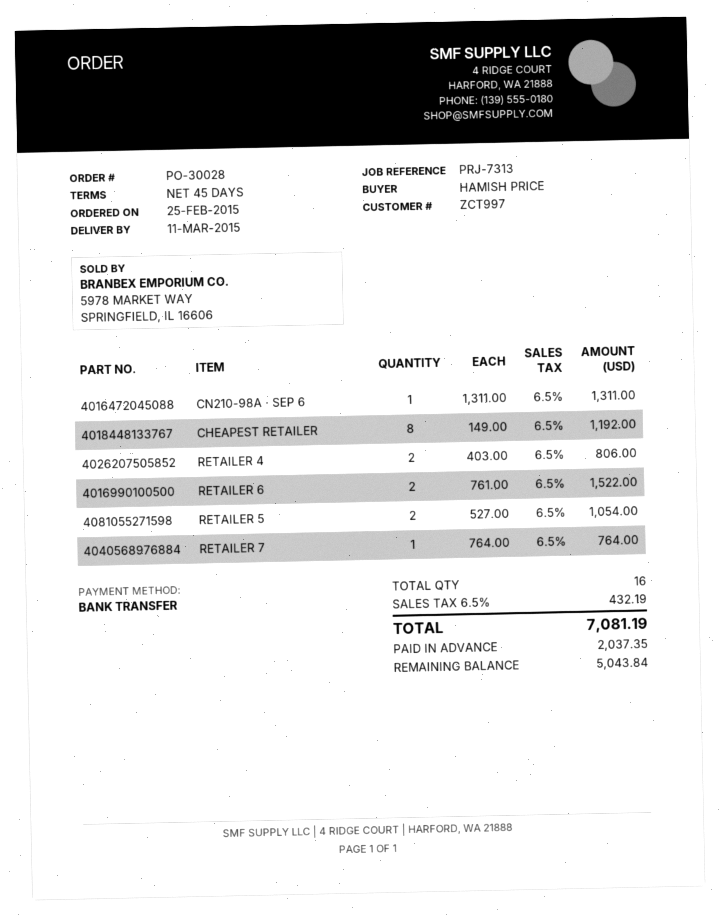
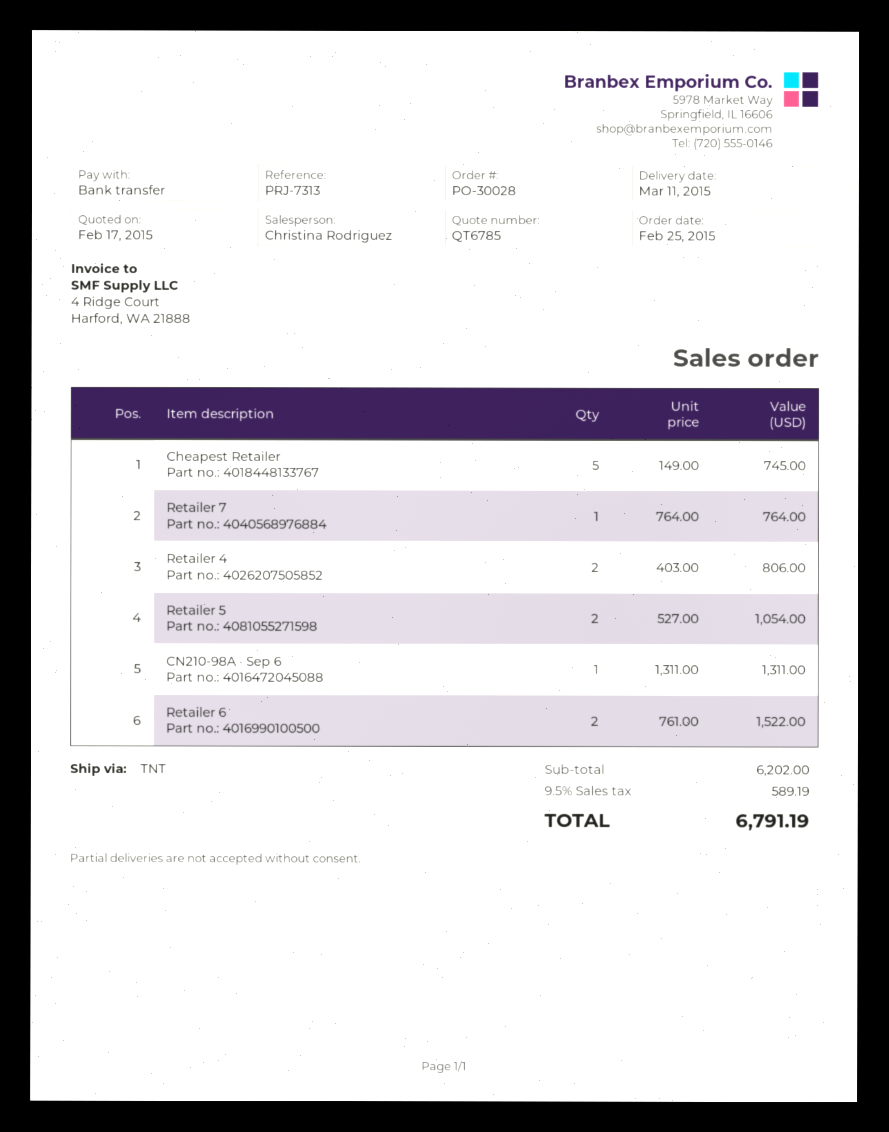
CHEAPEST RETAILER: 8 x 149.00 = 1192.00 -> 5 x 149.00 = 745.00
tax: 6.5% = 432.19 -> 9.5% = 589.19
total: 7081.19 -> 6791.19

